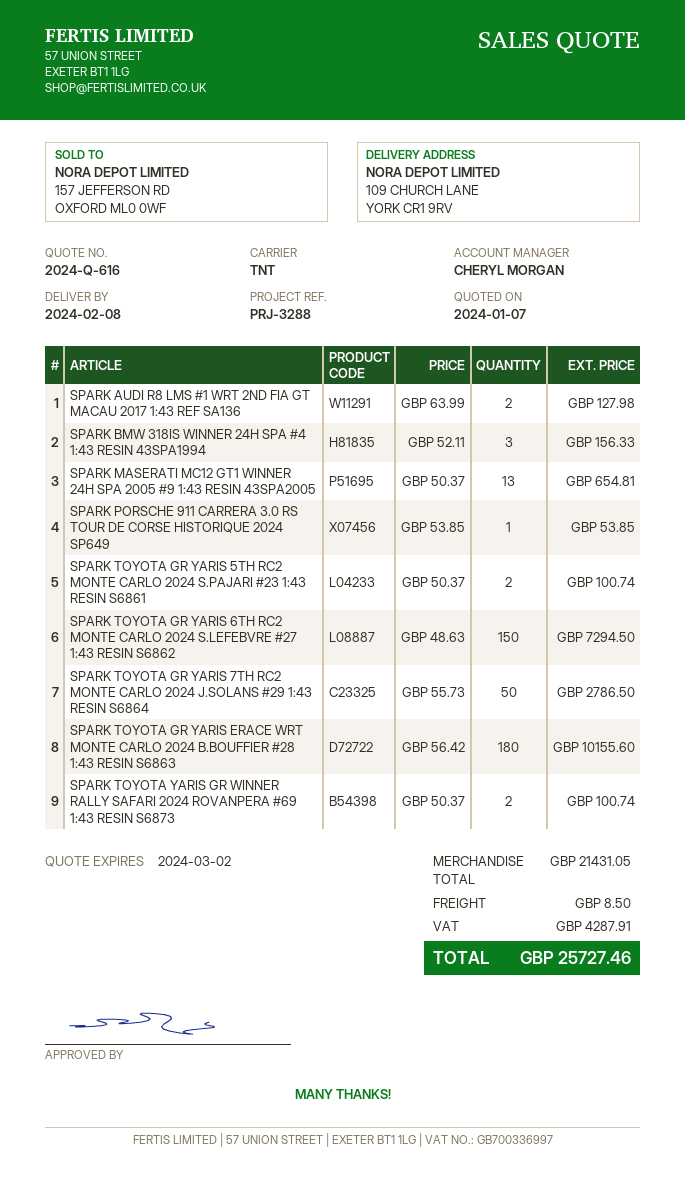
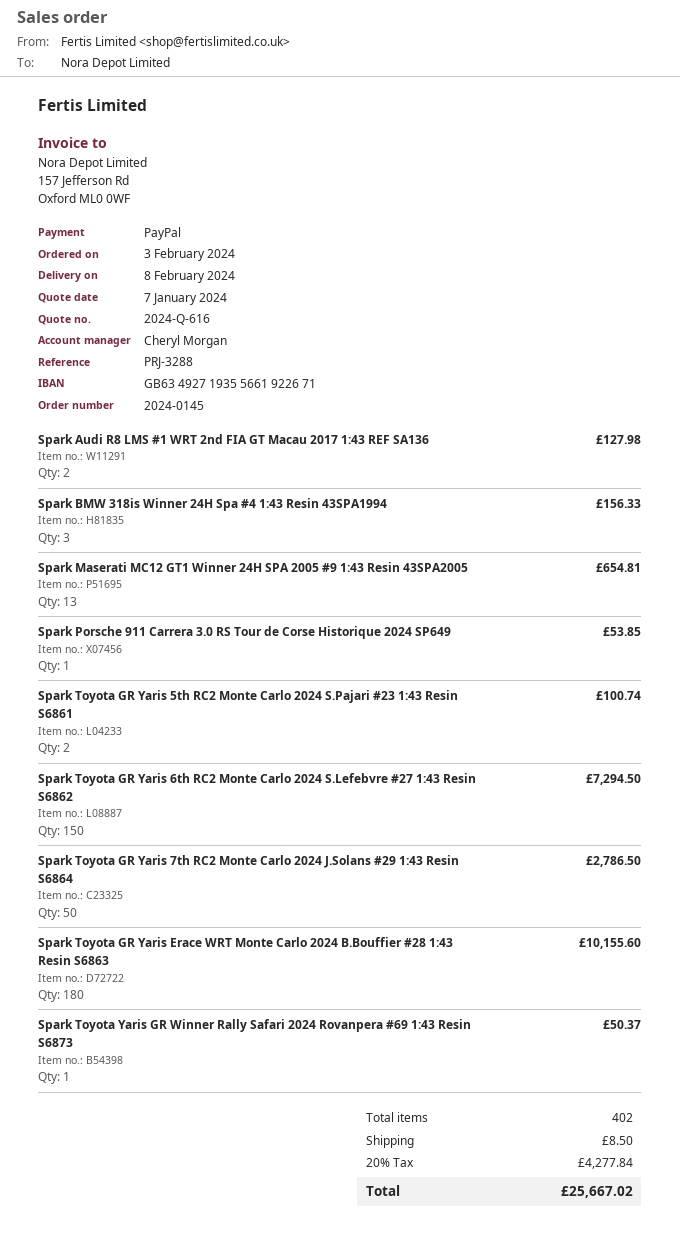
SPARK TOYOTA YARIS GR WINNER RALLY SAFARI 2024 ROVANPERA #69 1:43 RESIN S6873: 2 for 100.74 -> 1 for 50.37
tax: 4287.91 -> 4277.84
total: 25727.46 -> 25667.02

